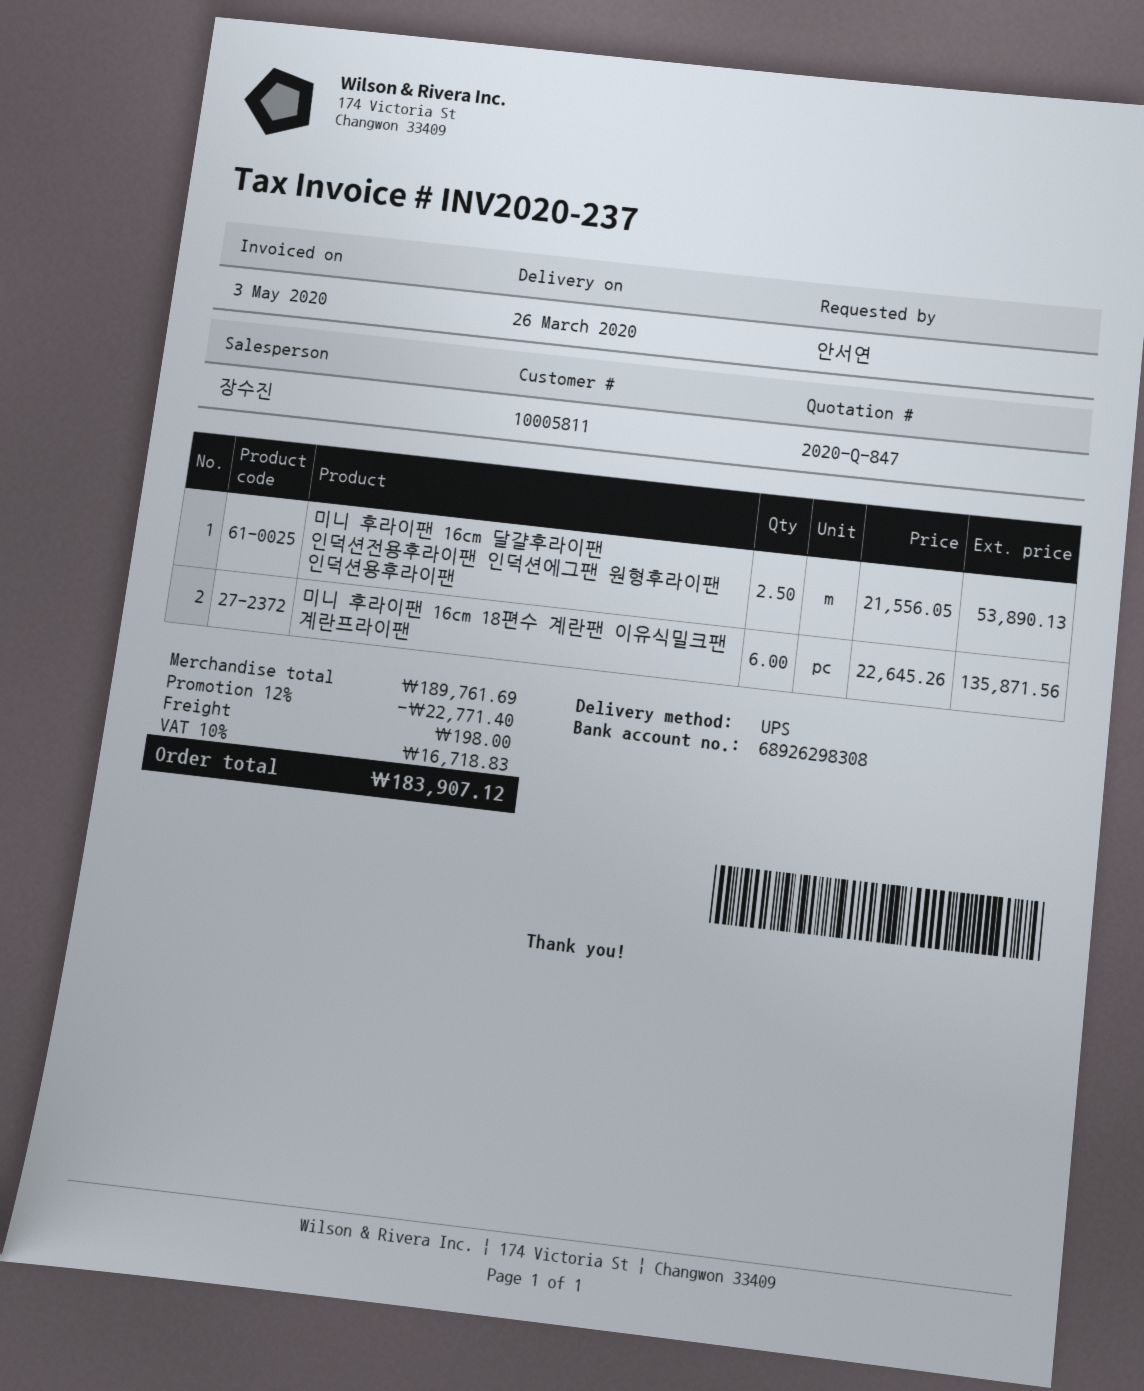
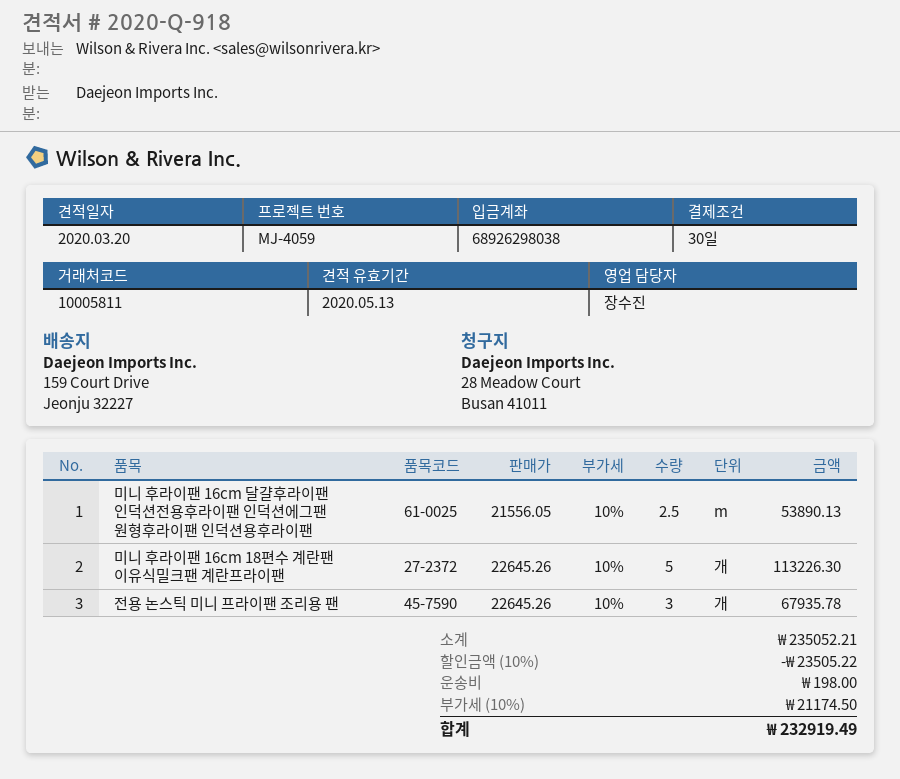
quote number: 2020-Q-847 -> 2020-Q-918
bank account: 68926298308 -> 68926298038
미니 후라이팬 16cm 18편수 계란팬 이유식밀크팬 계란프라이팬: 6 x 22645.26 = 135871.56 -> 5 x 22645.26 = 113226.30
전용 논스틱 미니 프라이팬 조리용 팬: none -> 3 x 22645.26 = 67935.78
subtotal: 189761.69 -> 235052.21
discount: 12% = 22771.40 -> 10% = 23505.22
tax: 10% = 16718.83 -> 10% = 21174.50
total: 183907.12 -> 232919.49

